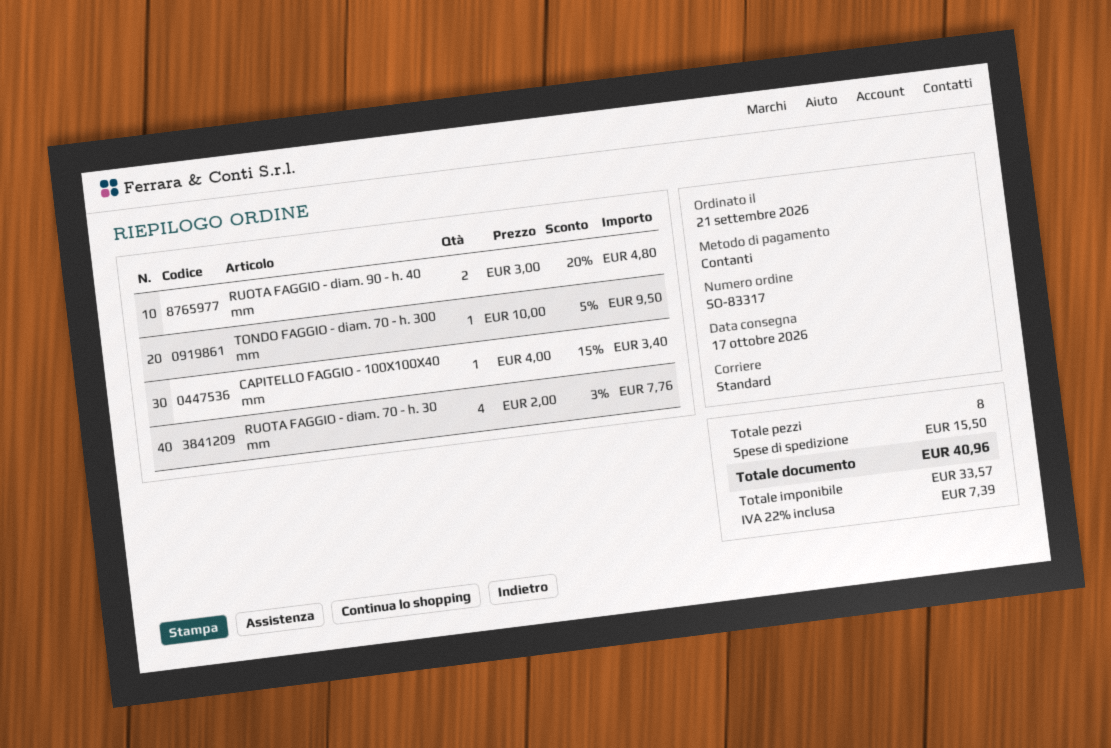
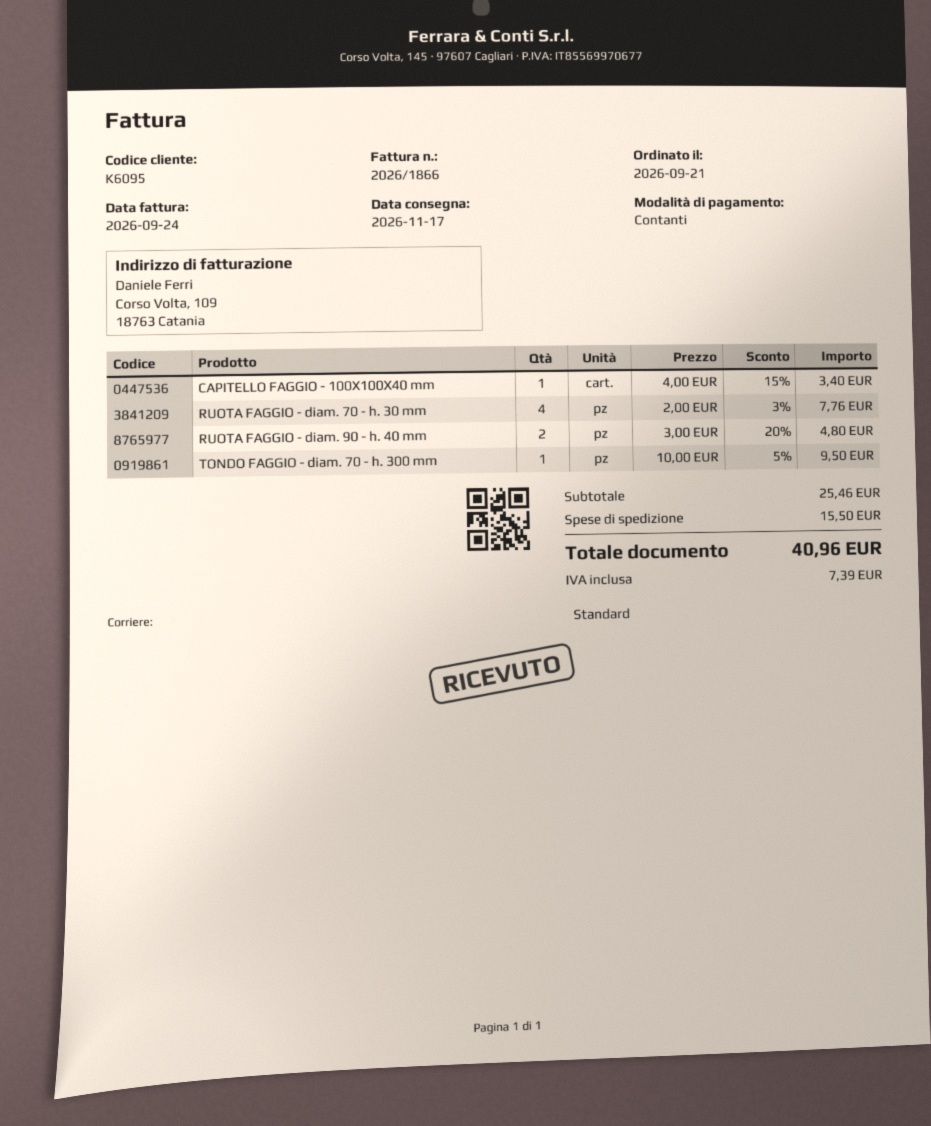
delivery date: 2026-10-17 -> 2026-11-17

